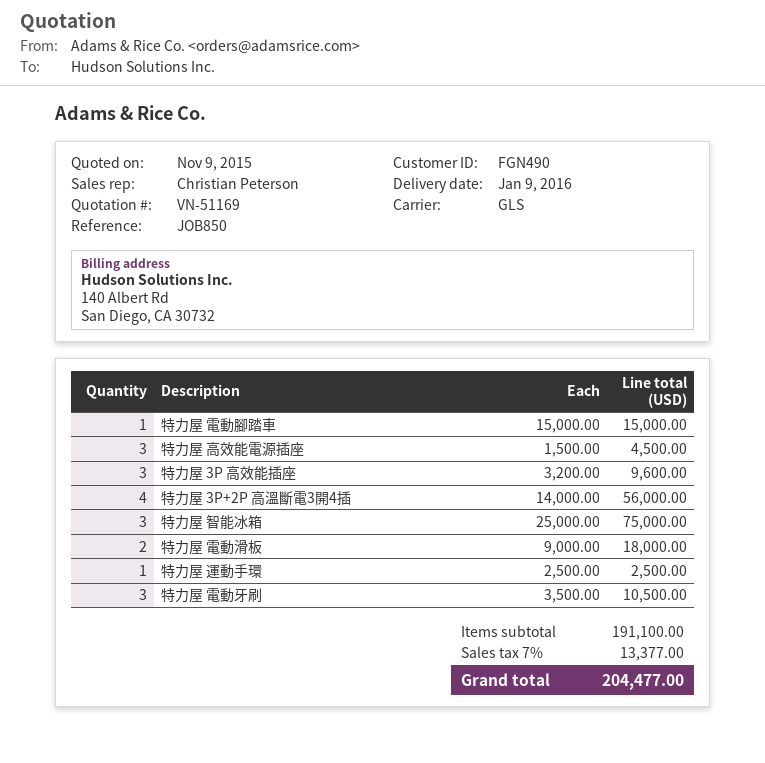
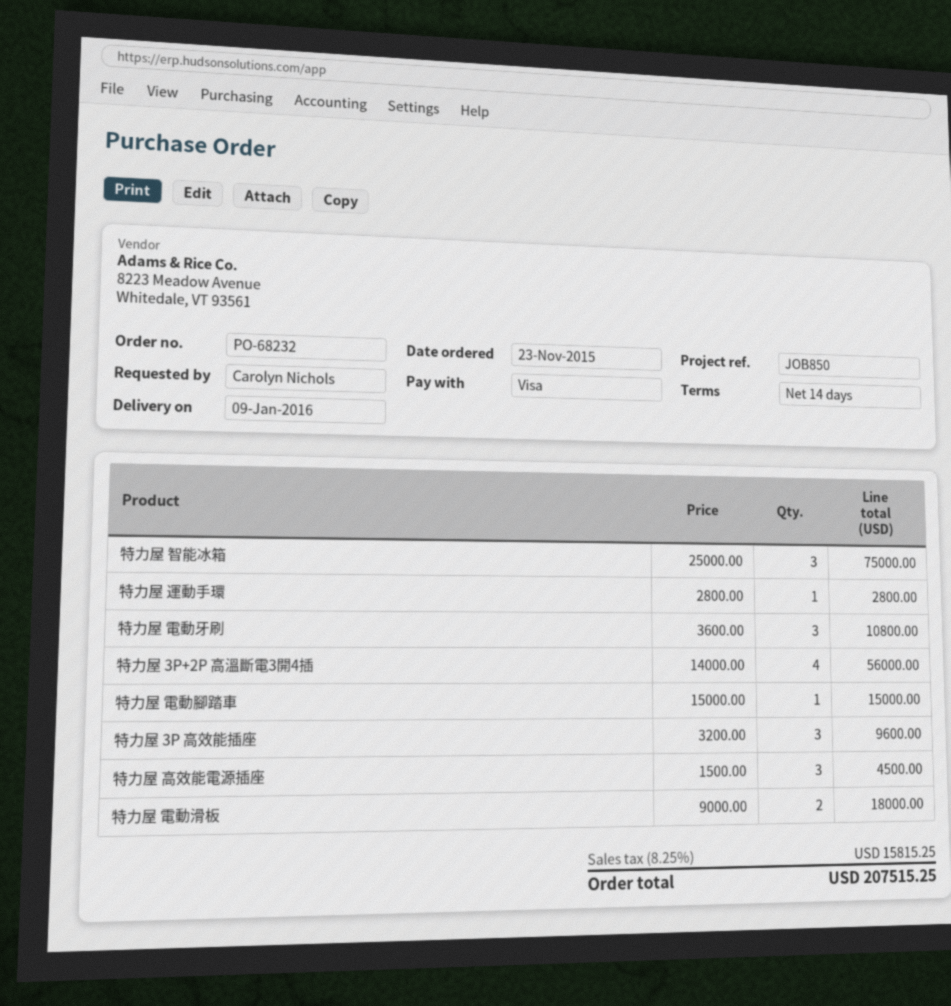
特力屋 運動手環: 1 x 2500.00 = 2500.00 -> 1 x 2800.00 = 2800.00
特力屋 電動牙刷: 3 x 3500.00 = 10500.00 -> 3 x 3600.00 = 10800.00
tax: 7% = 13377.00 -> 8.25% = 15815.25
total: 204477.00 -> 207515.25

